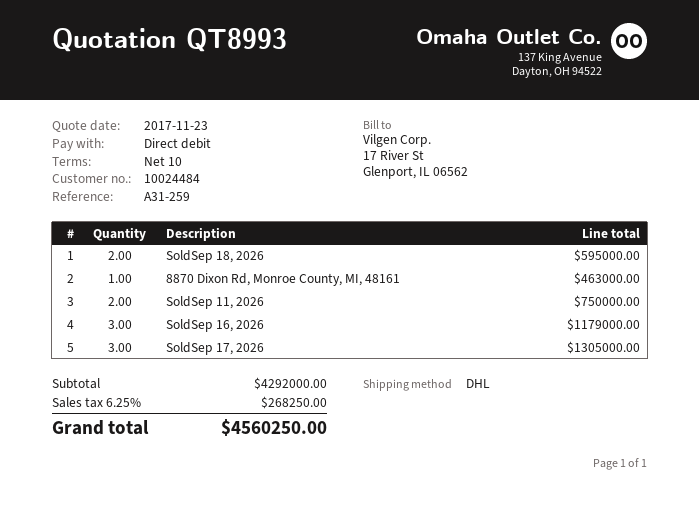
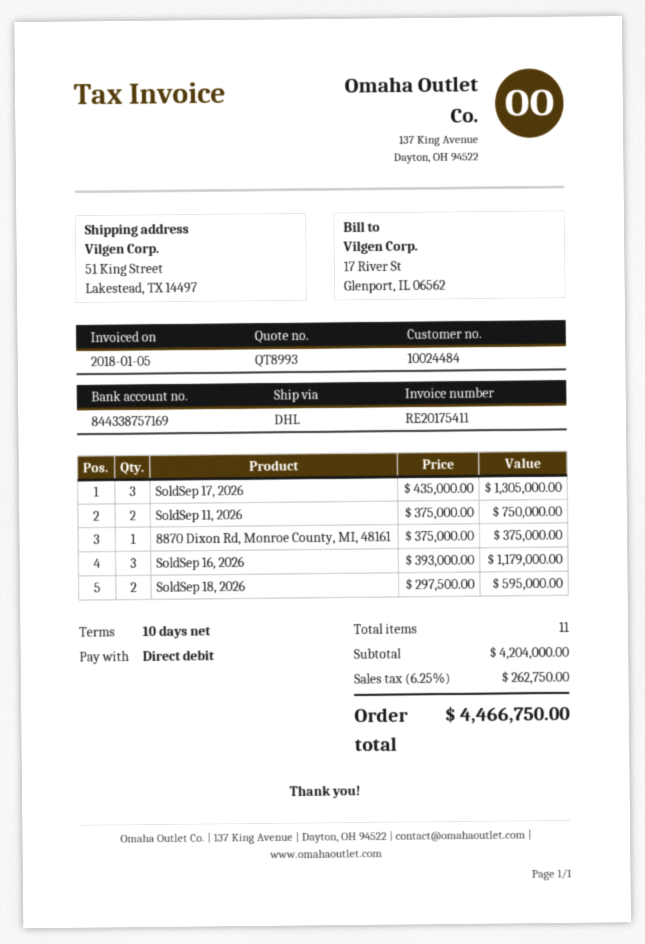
8870 Dixon Rd, Monroe County, MI, 48161: 1 for 463000.00 -> 1 for 375000.00
subtotal: 4292000.00 -> 4204000.00
tax: 6.25% = 268250.00 -> 6.25% = 262750.00
total: 4560250.00 -> 4466750.00

